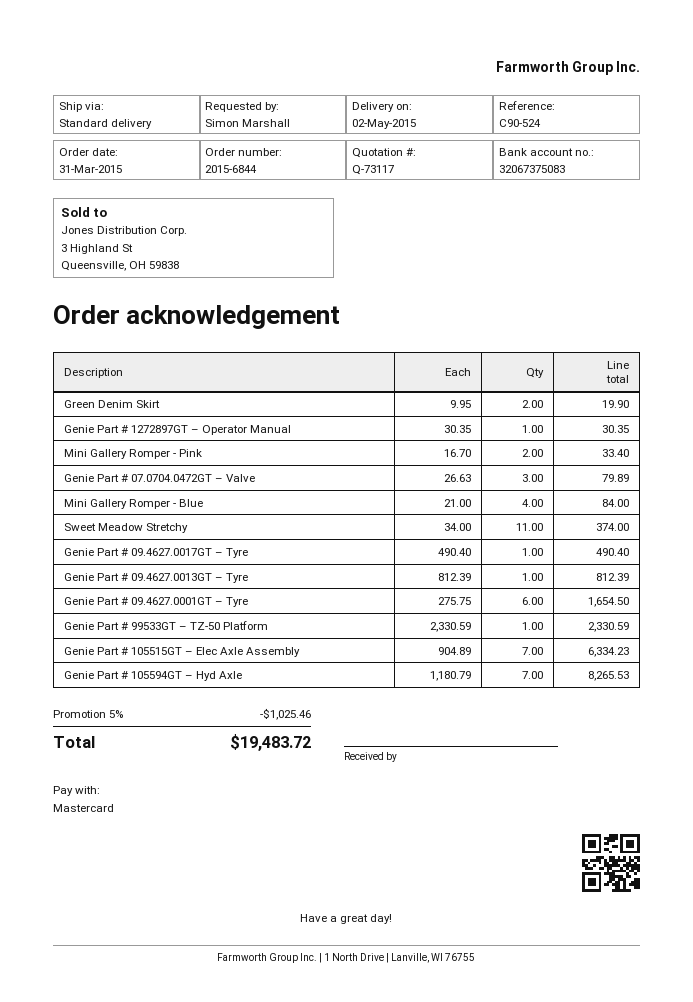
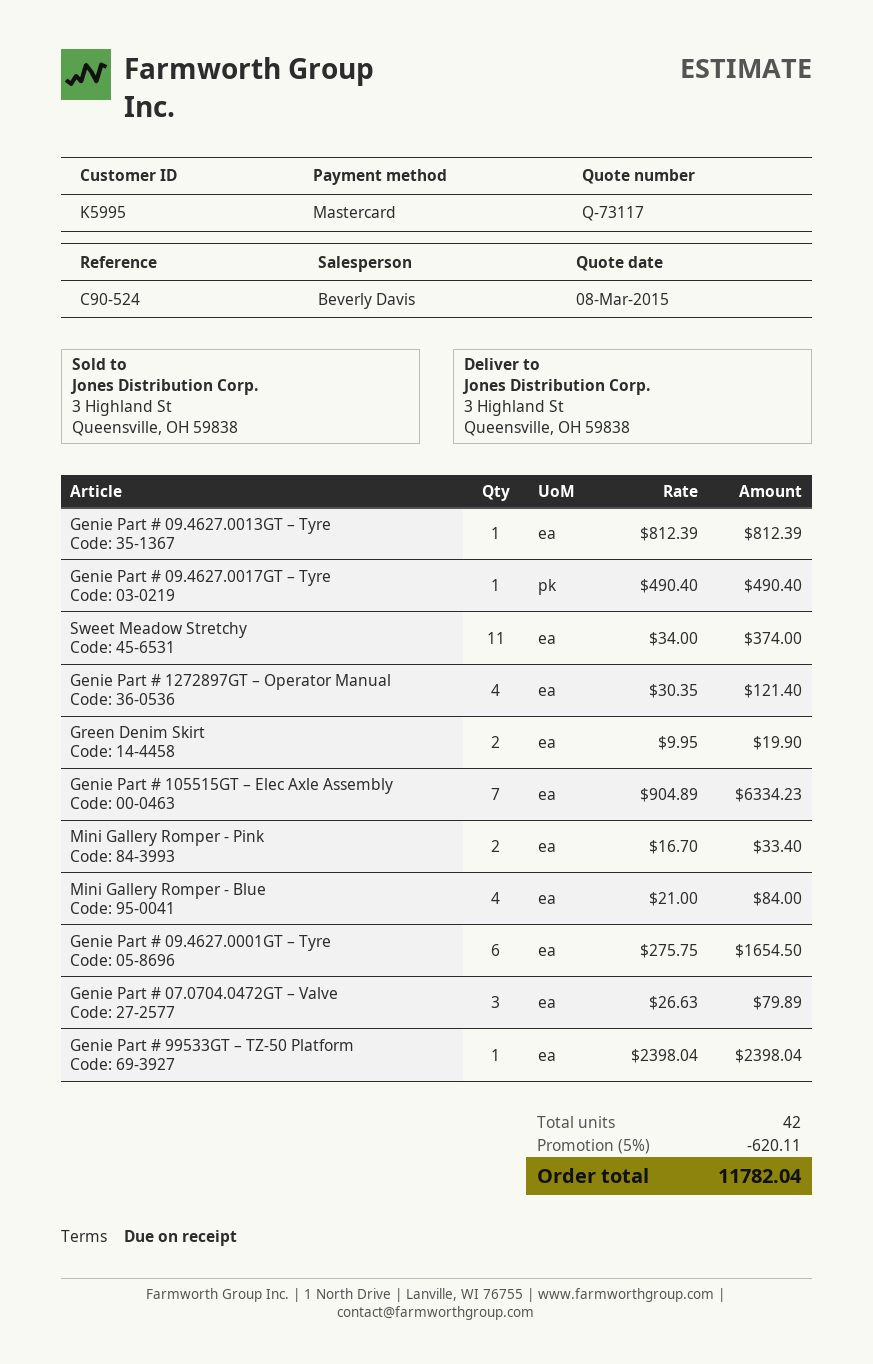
Genie Part # 1272897GT – Operator Manual: 1 x 30.35 = 30.35 -> 4 x 30.35 = 121.40
Genie Part # 99533GT – TZ-50 Platform: 1 x 2330.59 = 2330.59 -> 1 x 2398.04 = 2398.04
Genie Part # 105594GT – Hyd Axle: 7 x 1180.79 = 8265.53 -> none
discount: 5% = 1025.46 -> 5% = 620.11
total: 19483.72 -> 11782.04

